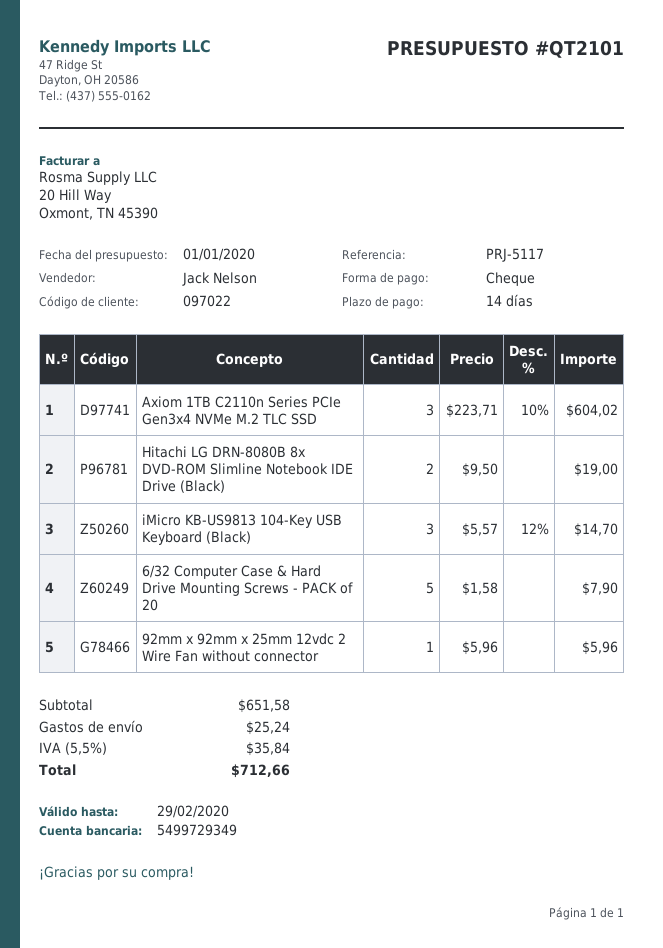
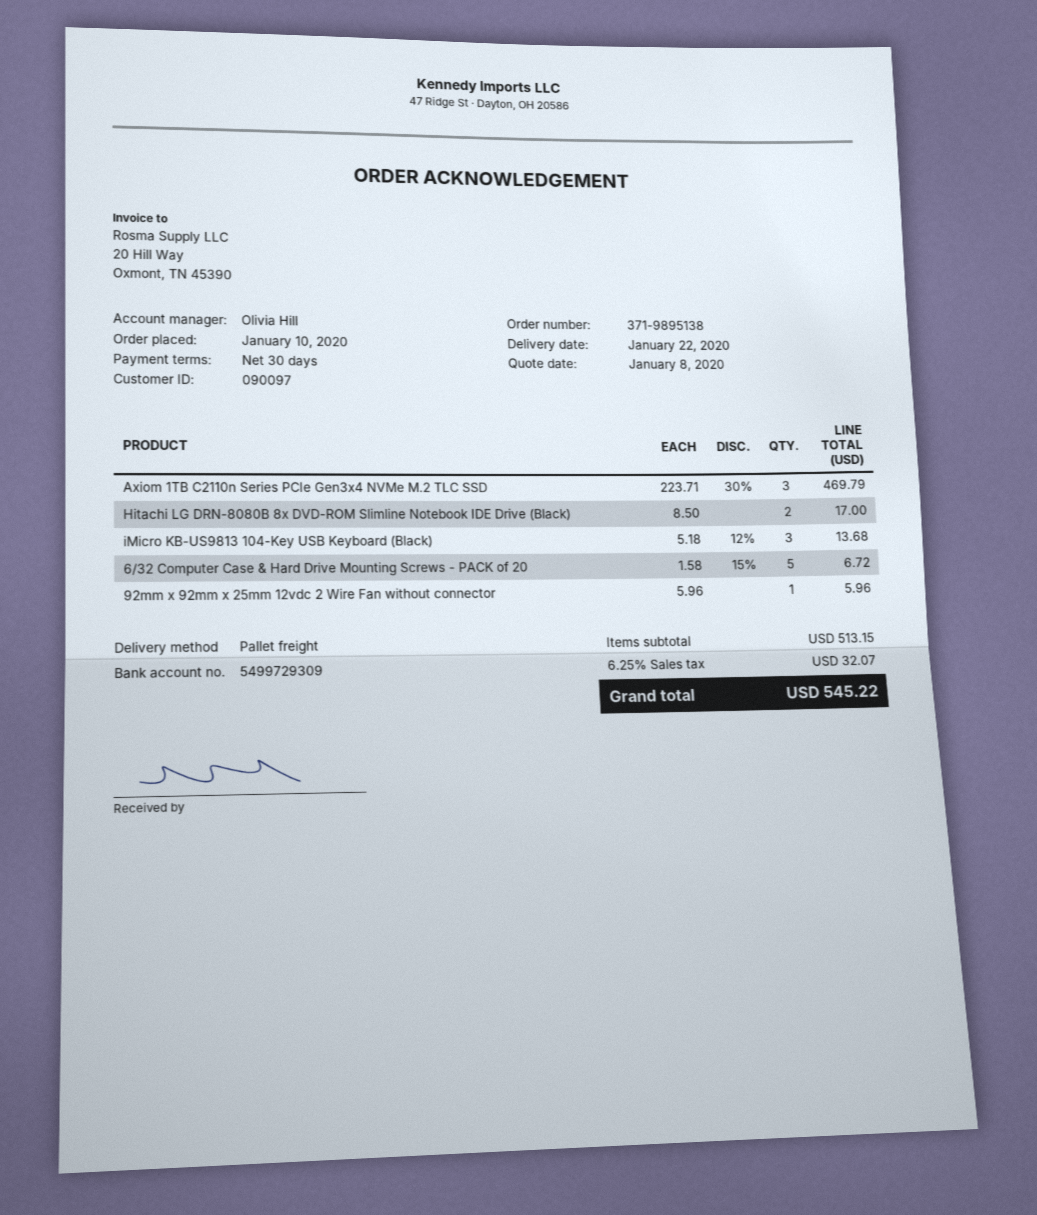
quote date: 2020-01-01 -> 2020-01-08
payment terms: 14 days -> 30 days
customer number: 097022 -> 090097
sales rep: Jack Nelson -> Olivia Hill
bank account: 5499729349 -> 5499729309
Axiom 1TB C2110n Series PCIe Gen3x4 NVMe M.2 TLC SSD: 3 x 223.71 - 10% = 604.02 -> 3 x 223.71 - 30% = 469.79
Hitachi LG DRN-8080B 8x DVD-ROM Slimline Notebook IDE Drive (Black): 2 x 9.50 = 19.00 -> 2 x 8.50 = 17.00
iMicro KB-US9813 104-Key USB Keyboard (Black): 3 x 5.57 - 12% = 14.70 -> 3 x 5.18 - 12% = 13.68
6/32 Computer Case & Hard Drive Mounting Screws - PACK of 20: 5 x 1.58 = 7.90 -> 5 x 1.58 - 15% = 6.72
subtotal: 651.58 -> 513.15
shipping: 25.24 -> none
tax: 5.5% = 35.84 -> 6.25% = 32.07
total: 712.66 -> 545.22

